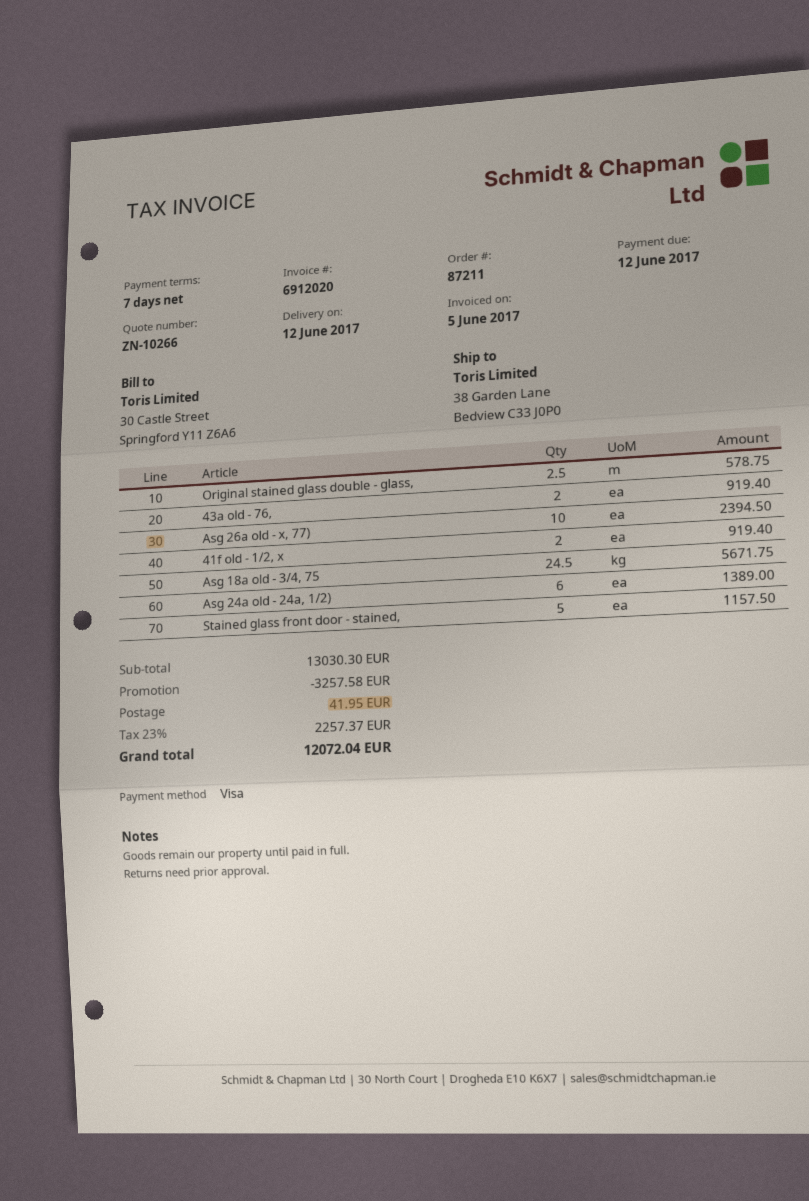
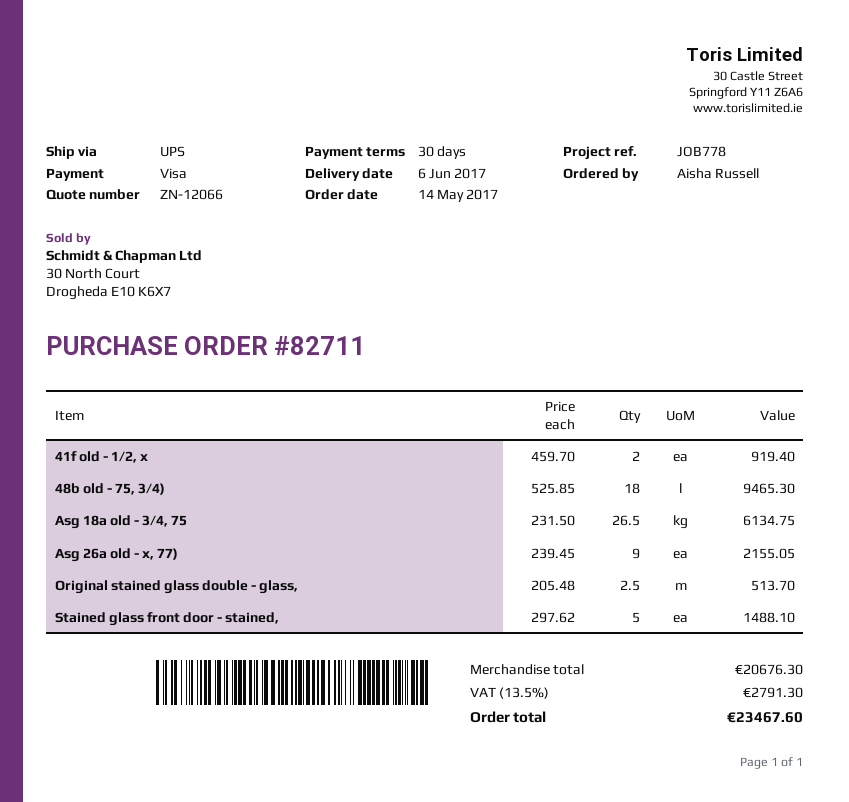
quote number: ZN-10266 -> ZN-12066
order number: 87211 -> 82711
delivery date: 2017-06-12 -> 2017-06-06
payment terms: 7 days -> 30 days
Original stained glass double - glass,: 2.5 for 578.75 -> 2.5 for 513.70
43a old - 76,: 2 for 919.40 -> none
Asg 26a old - x, 77): 10 for 2394.50 -> 9 for 2155.05
Asg 18a old - 3/4, 75: 24.5 for 5671.75 -> 26.5 for 6134.75
Asg 24a old - 24a, 1/2): 6 for 1389.00 -> none
Stained glass front door - stained,: 5 for 1157.50 -> 5 for 1488.10
48b old - 75, 3/4): none -> 18 for 9465.30
subtotal: 13030.30 -> 20676.30
discount: 3257.58 -> none
shipping: 41.95 -> none
tax: 23% = 2257.37 -> 13.5% = 2791.30
total: 12072.04 -> 23467.60

